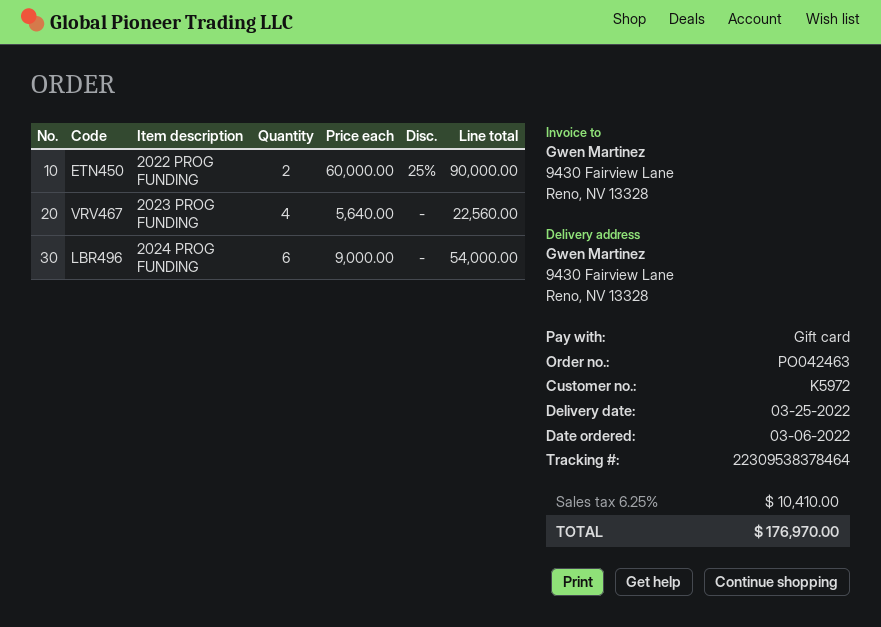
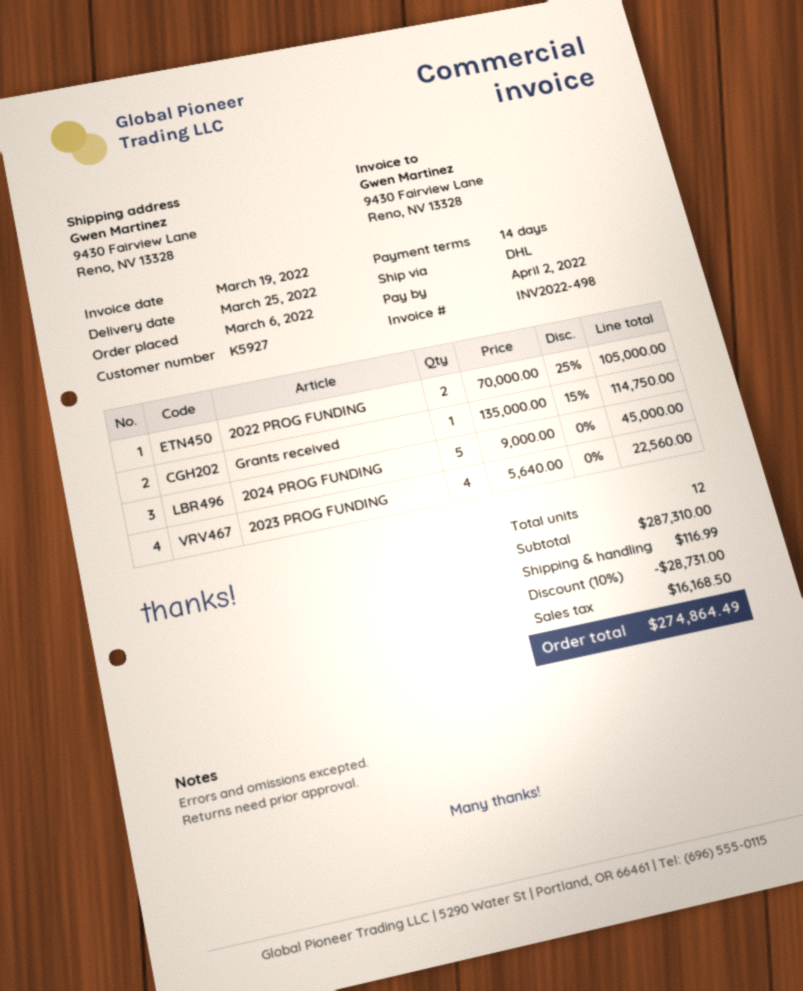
customer number: K5972 -> K5927
2022 PROG FUNDING: 2 x 60000.00 - 25% = 90000.00 -> 2 x 70000.00 - 25% = 105000.00
2024 PROG FUNDING: 6 x 9000.00 = 54000.00 -> 5 x 9000.00 = 45000.00
Grants received: none -> 1 x 135000.00 - 15% = 114750.00
discount: none -> 10% = 28731.00
shipping: none -> 116.99
tax: 10410.00 -> 16168.50
total: 176970.00 -> 274864.49

